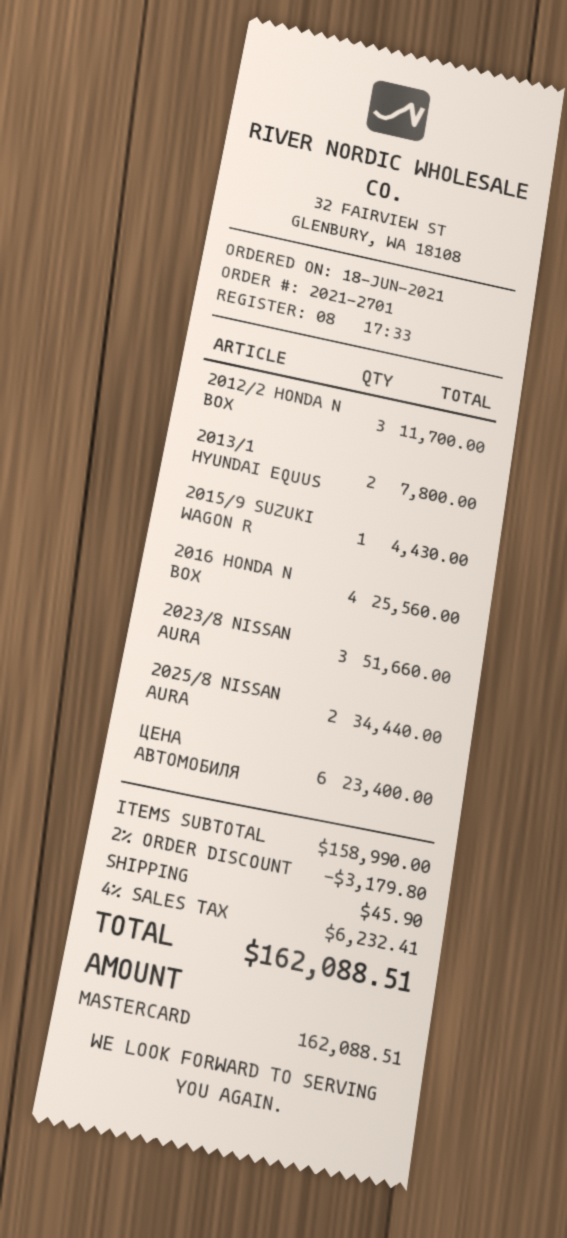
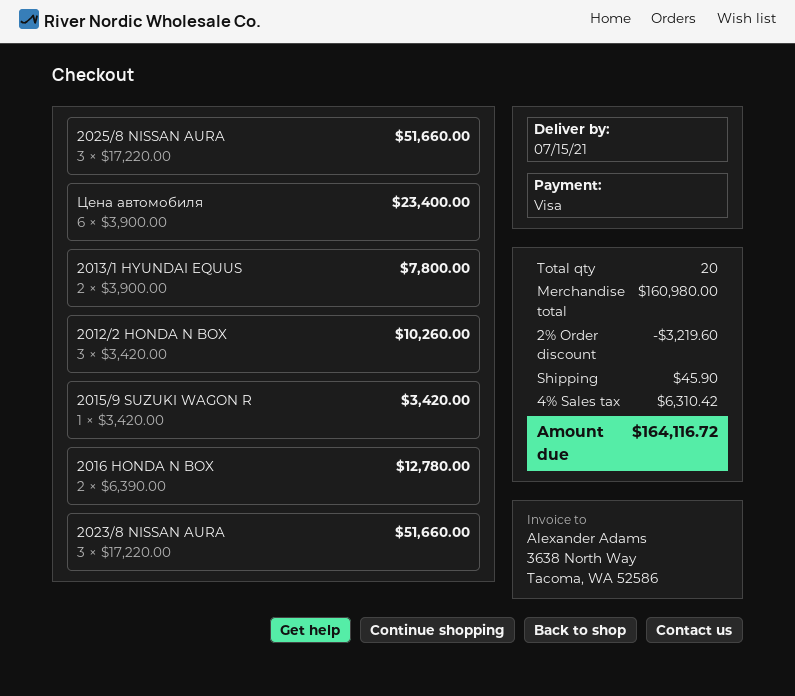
payment method: Mastercard -> Visa
2012/2 HONDA N BOX: 3 for 11700.00 -> 3 for 10260.00
2015/9 SUZUKI WAGON R: 1 for 4430.00 -> 1 for 3420.00
2016 HONDA N BOX: 4 for 25560.00 -> 2 for 12780.00
2025/8 NISSAN AURA: 2 for 34440.00 -> 3 for 51660.00
subtotal: 158990.00 -> 160980.00
discount: 2% = 3179.80 -> 2% = 3219.60
tax: 4% = 6232.41 -> 4% = 6310.42
total: 162088.51 -> 164116.72

